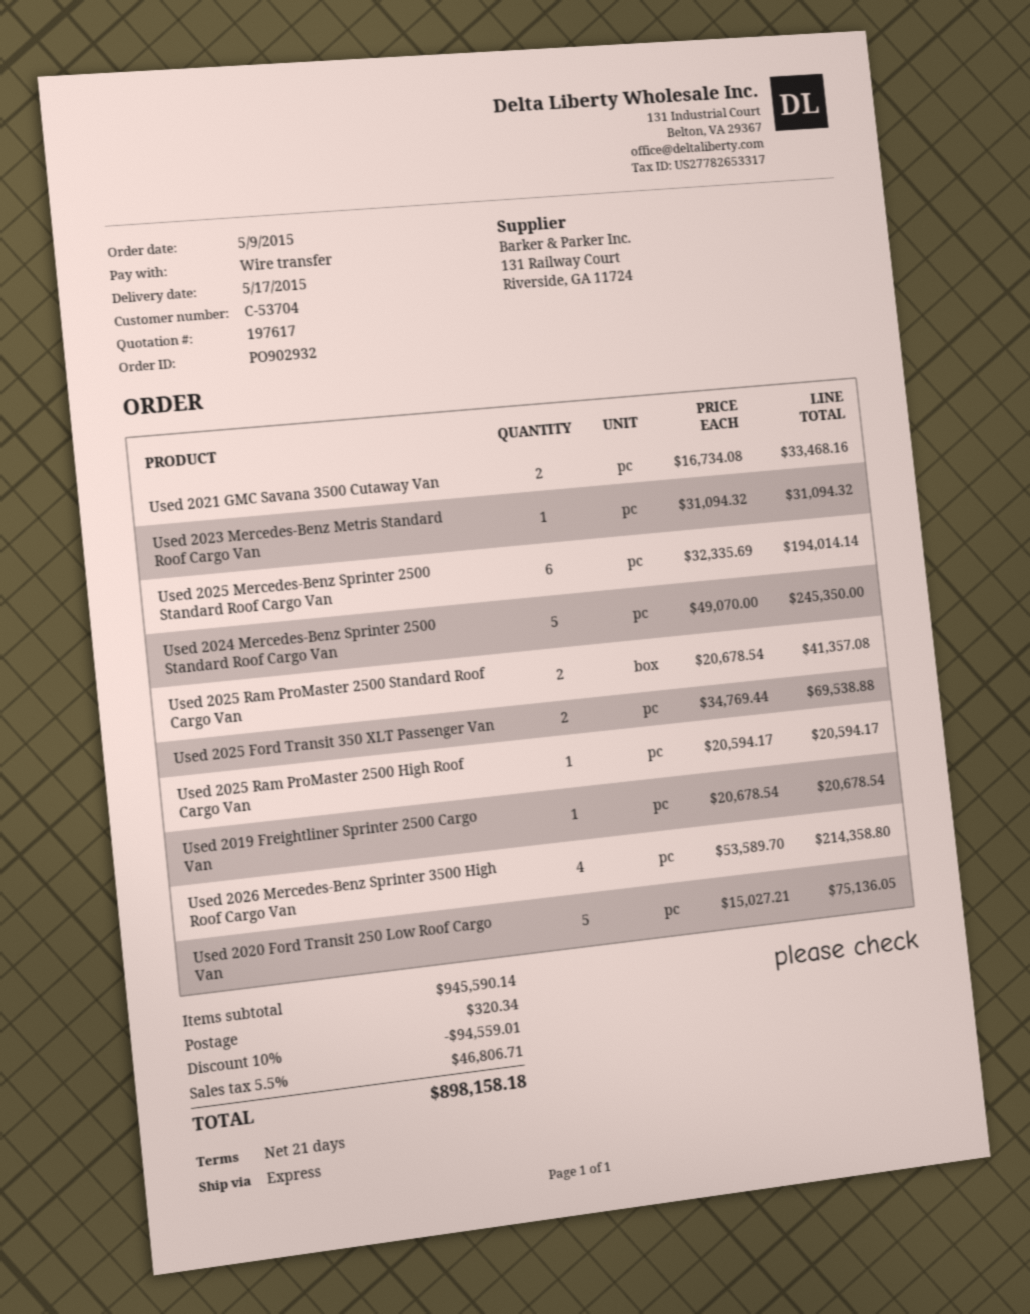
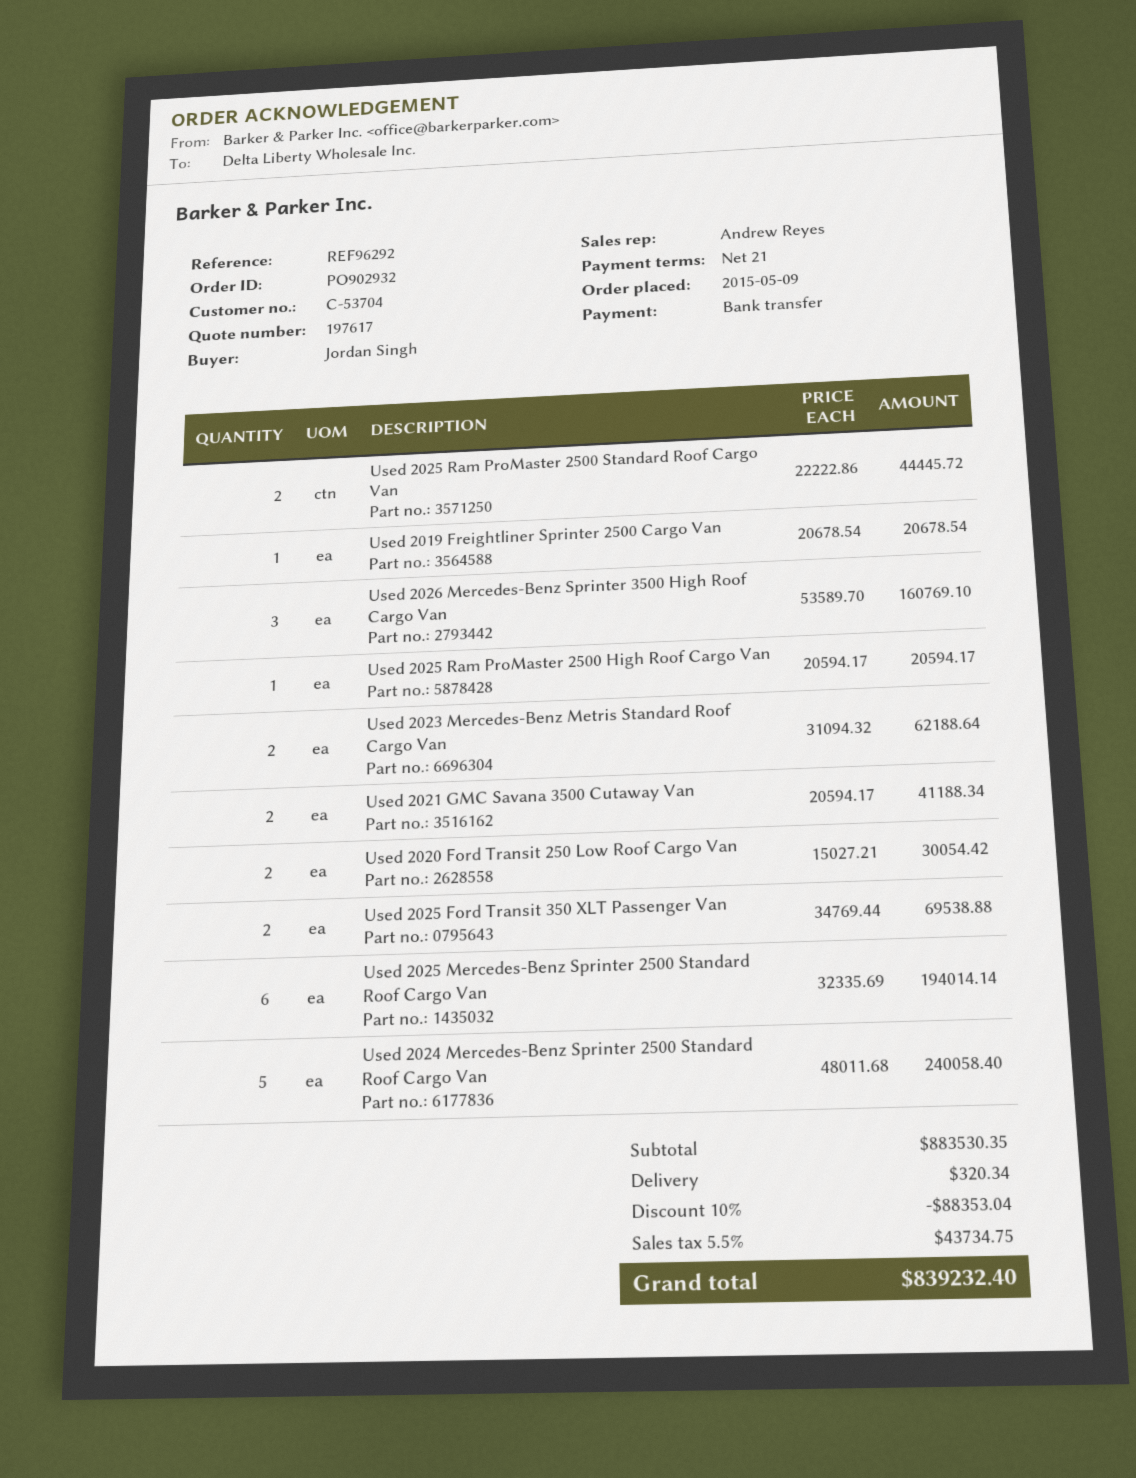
Used 2021 GMC Savana 3500 Cutaway Van: 2 x 16734.08 = 33468.16 -> 2 x 20594.17 = 41188.34
Used 2023 Mercedes-Benz Metris Standard Roof Cargo Van: 1 x 31094.32 = 31094.32 -> 2 x 31094.32 = 62188.64
Used 2024 Mercedes-Benz Sprinter 2500 Standard Roof Cargo Van: 5 x 49070.00 = 245350.00 -> 5 x 48011.68 = 240058.40
Used 2025 Ram ProMaster 2500 Standard Roof Cargo Van: 2 x 20678.54 = 41357.08 -> 2 x 22222.86 = 44445.72
Used 2026 Mercedes-Benz Sprinter 3500 High Roof Cargo Van: 4 x 53589.70 = 214358.80 -> 3 x 53589.70 = 160769.10
Used 2020 Ford Transit 250 Low Roof Cargo Van: 5 x 15027.21 = 75136.05 -> 2 x 15027.21 = 30054.42
subtotal: 945590.14 -> 883530.35
discount: 10% = 94559.01 -> 10% = 88353.04
tax: 5.5% = 46806.71 -> 5.5% = 43734.75
total: 898158.18 -> 839232.40

